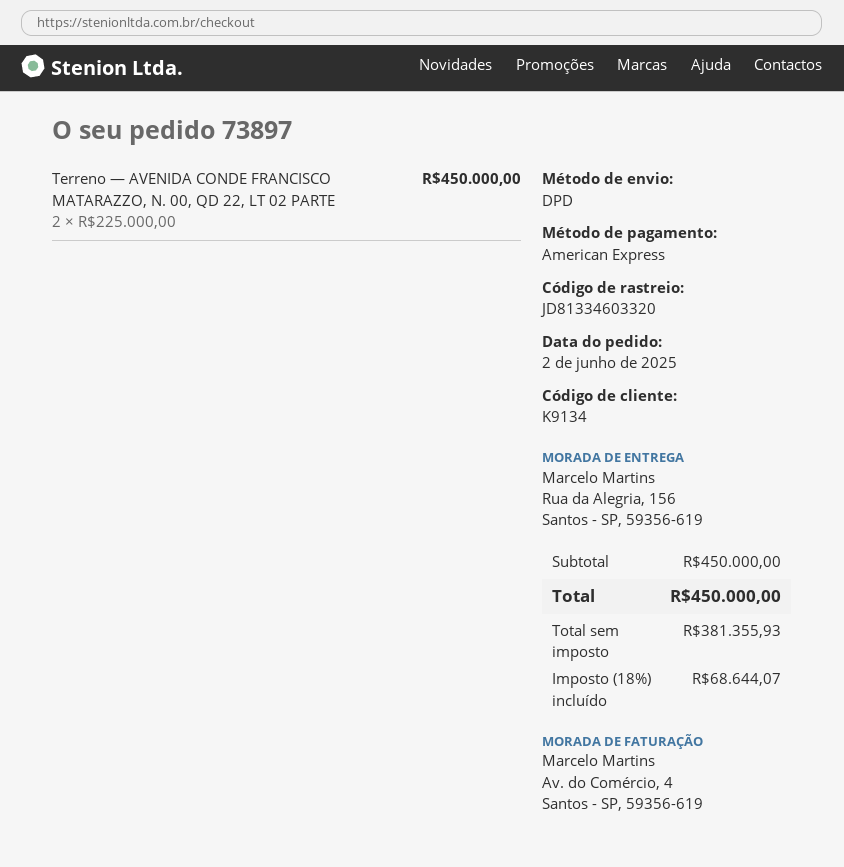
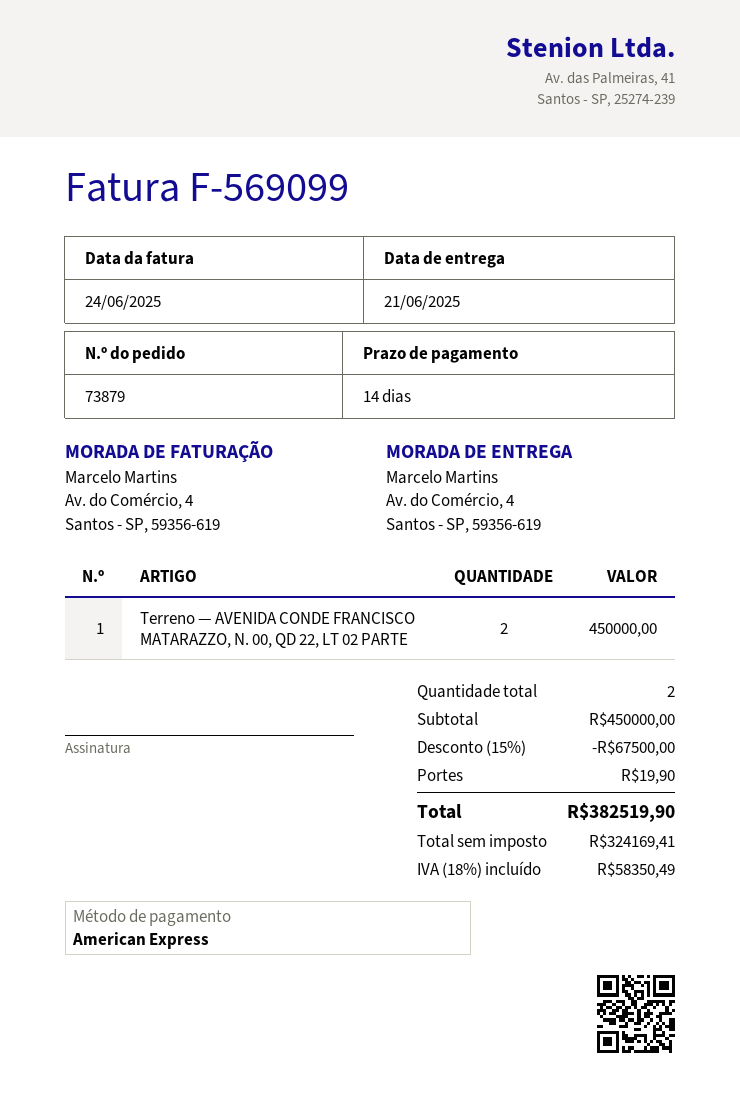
order number: 73897 -> 73879
ship to: Rua da Alegria, 156, Santos - SP, 59356-619 -> Av. do Comércio, 4, Santos - SP, 59356-619
discount: none -> 15% = 67500.00
shipping: none -> 19.90
net: 381355.93 -> 324169.41
tax: 18% = 68644.07 -> 18% = 58350.49
total: 450000.00 -> 382519.90

